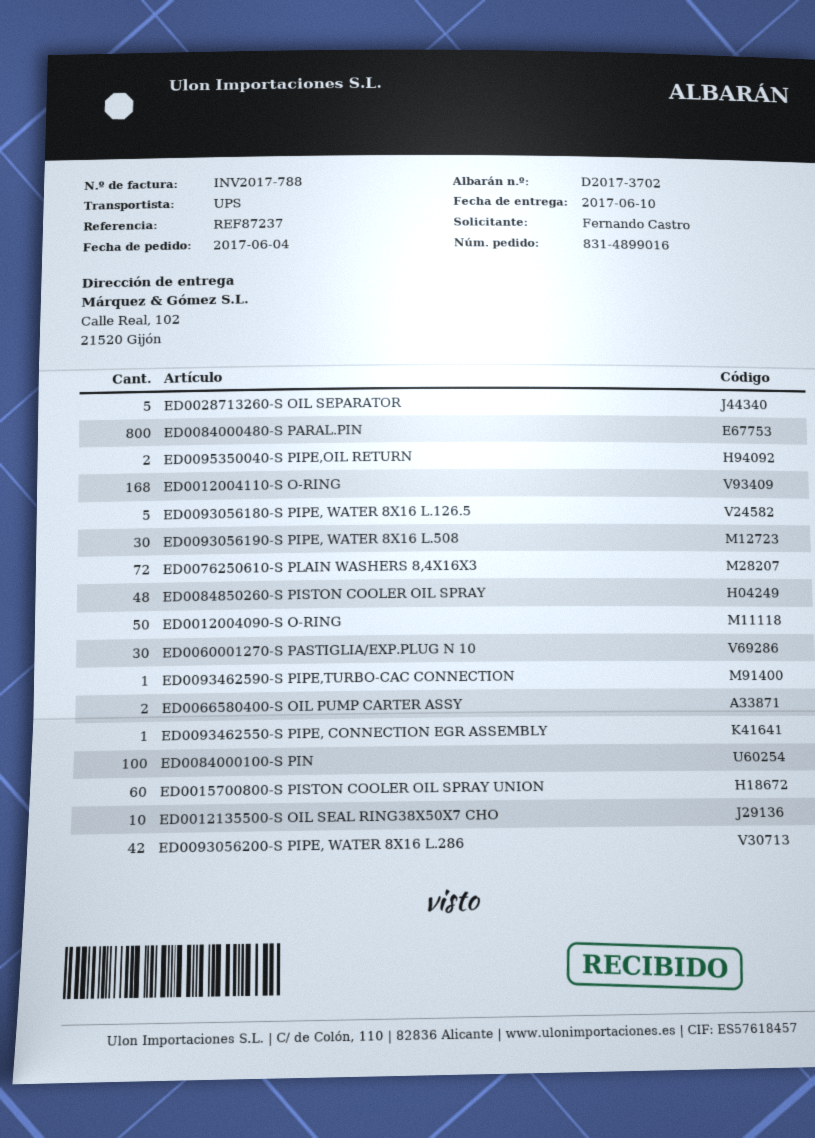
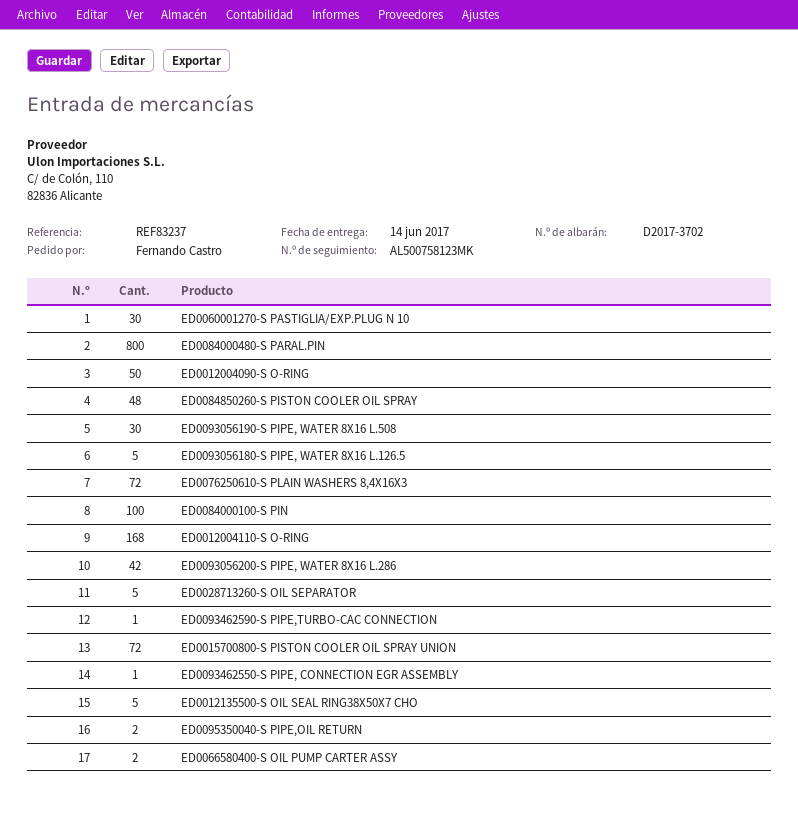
delivery date: 2017-06-10 -> 2017-06-14
reference: REF87237 -> REF83237
ED0015700800-S PISTON COOLER OIL SPRAY UNION: 60 -> 72
ED0012135500-S OIL SEAL RING38X50X7 CHO: 10 -> 5

